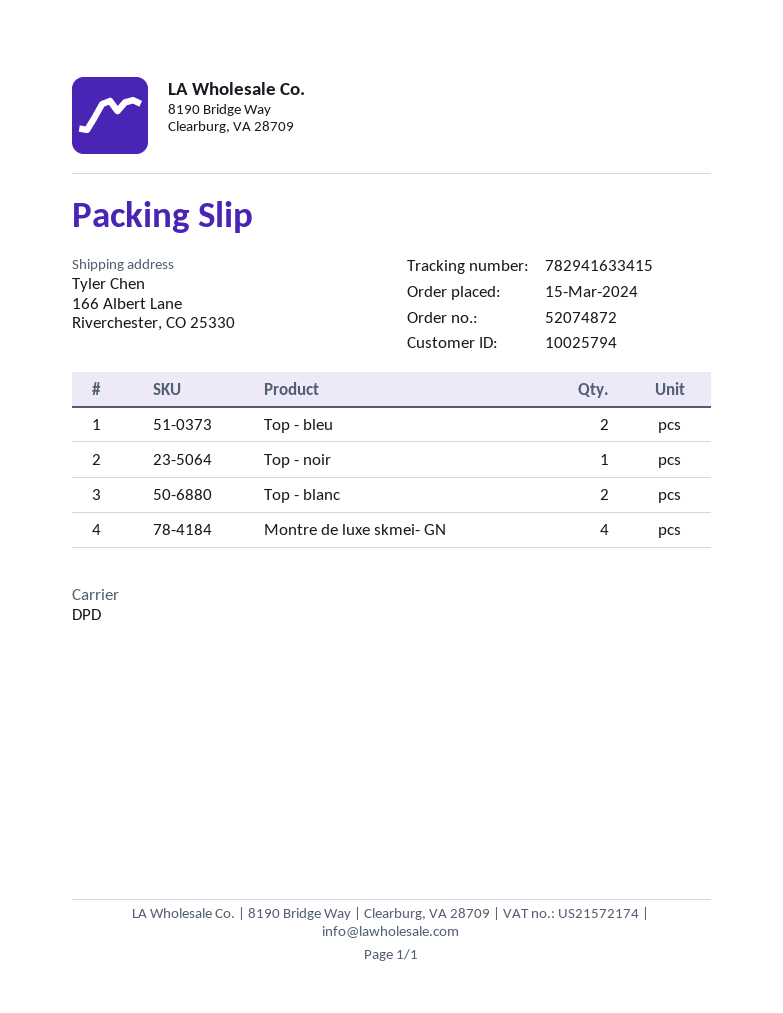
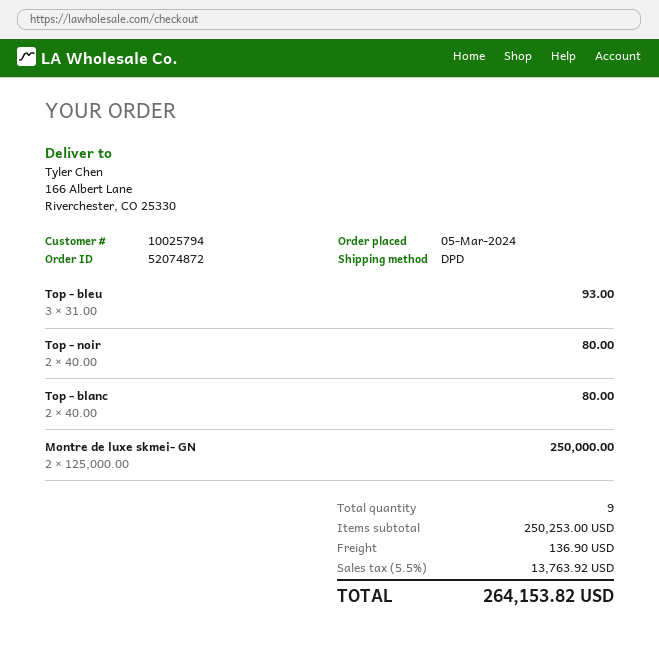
order date: 2024-03-15 -> 2024-03-05
Top - bleu: 2 -> 3
Top - noir: 1 -> 2
Montre de luxe skmei- GN: 4 -> 2

